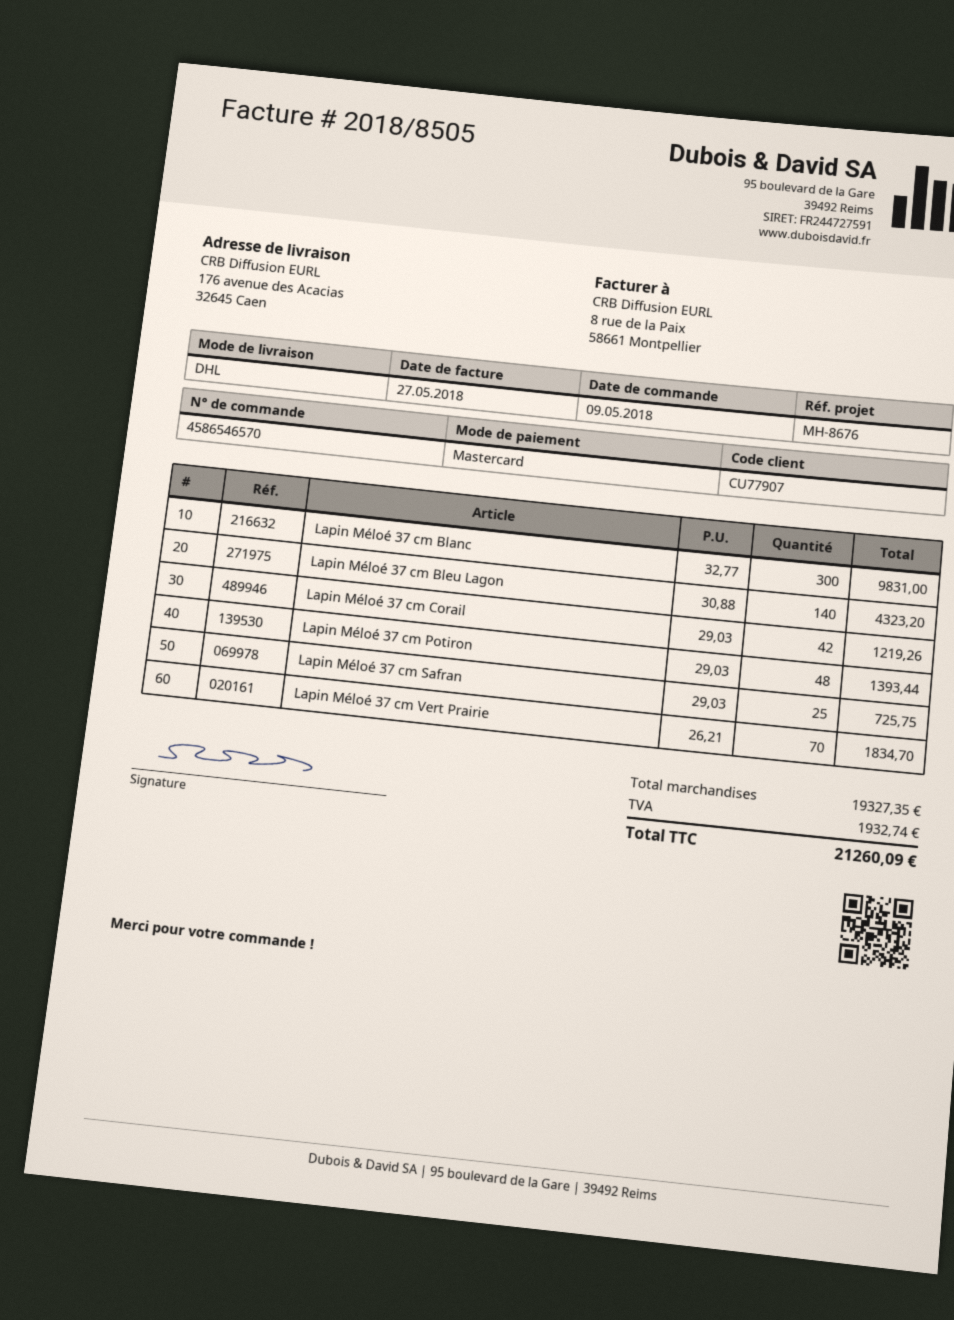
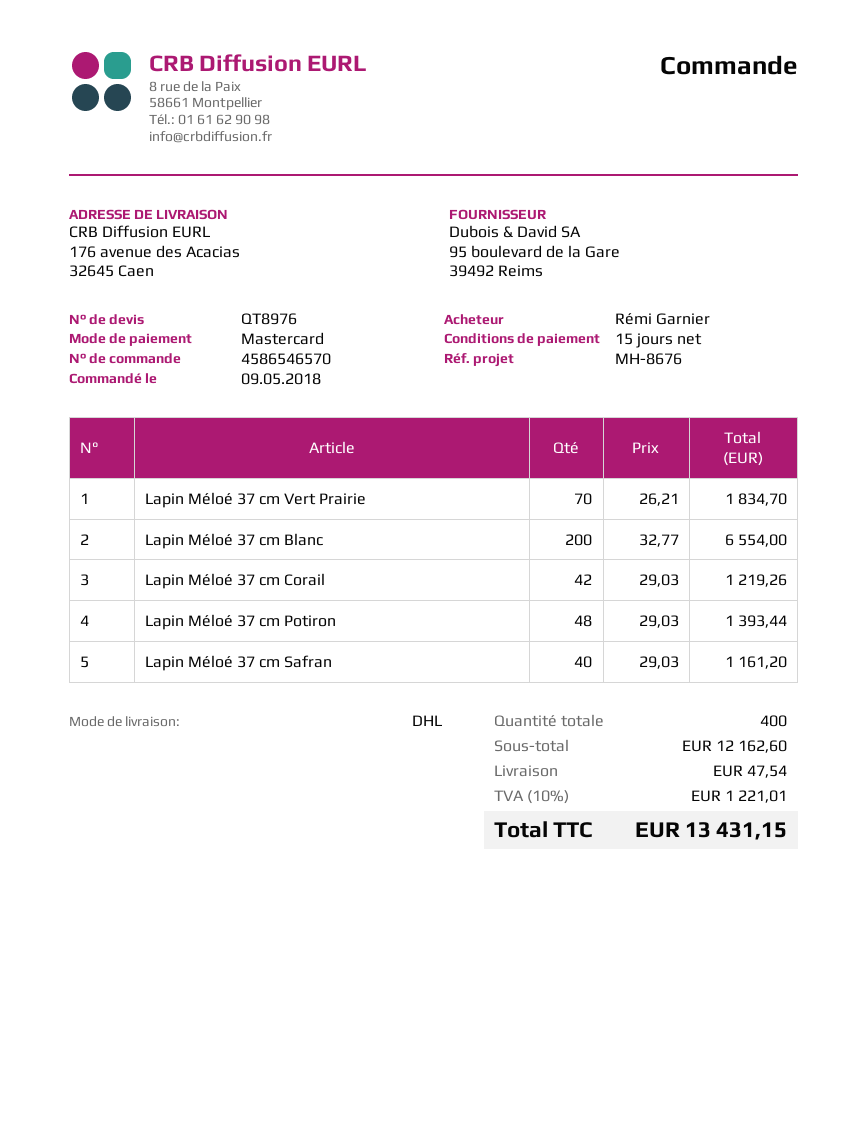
Lapin Méloé 37 cm Blanc: 300 x 32.77 = 9831.00 -> 200 x 32.77 = 6554.00
Lapin Méloé 37 cm Bleu Lagon: 140 x 30.88 = 4323.20 -> none
Lapin Méloé 37 cm Safran: 25 x 29.03 = 725.75 -> 40 x 29.03 = 1161.20
subtotal: 19327.35 -> 12162.60
shipping: none -> 47.54
tax: 1932.74 -> 1221.01
total: 21260.09 -> 13431.15

